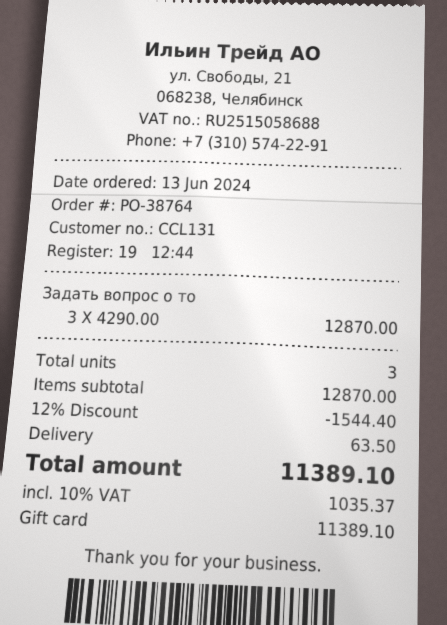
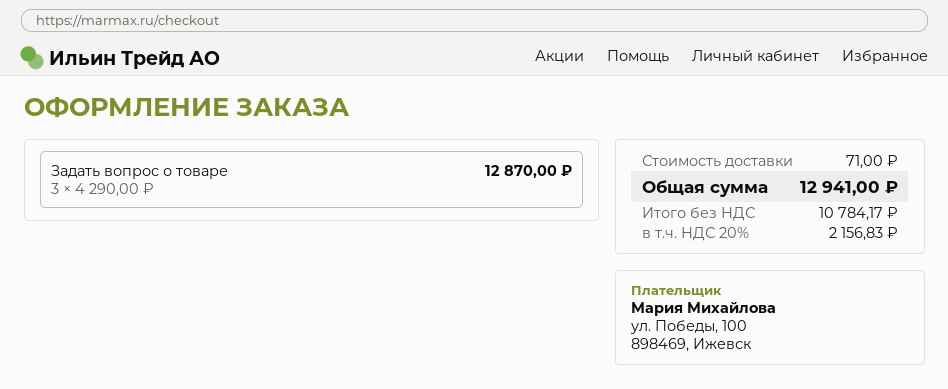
discount: 12% = 1544.40 -> none
shipping: 63.50 -> 71.00
tax: 10% = 1035.37 -> 20% = 2156.83
total: 11389.10 -> 12941.00

